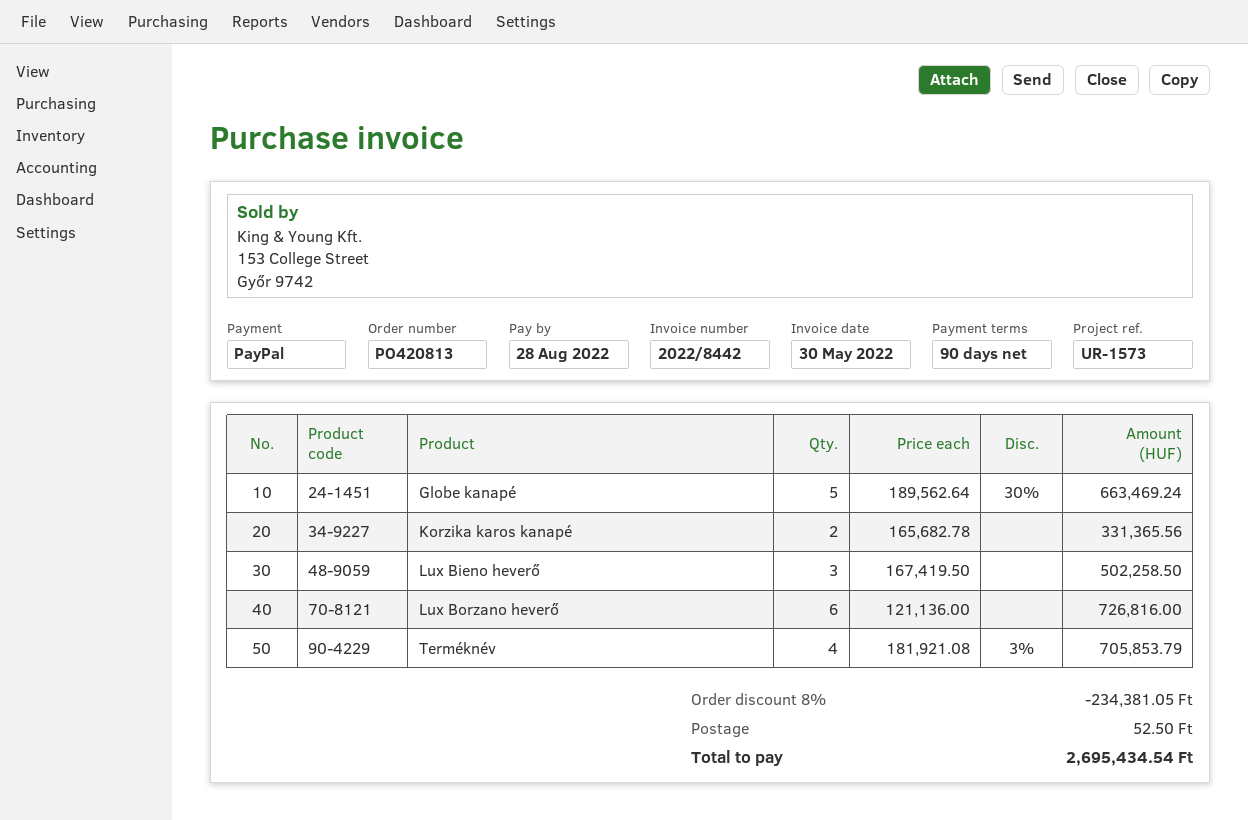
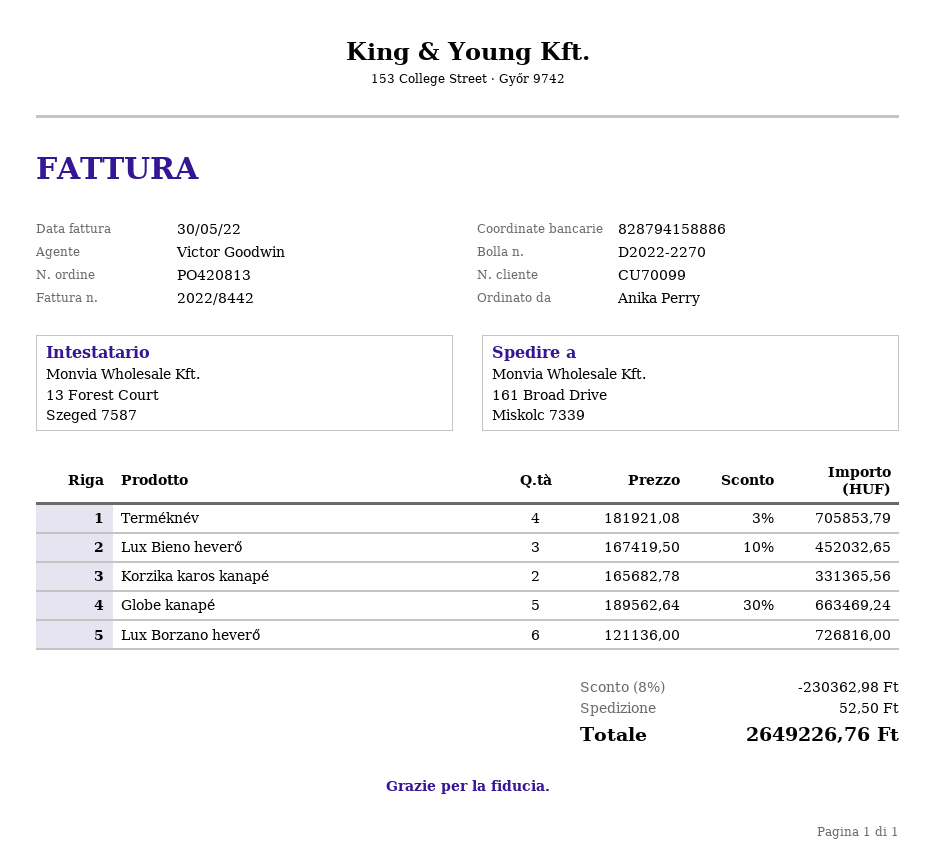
Lux Bieno heverő: 3 x 167419.50 = 502258.50 -> 3 x 167419.50 - 10% = 452032.65
discount: 8% = 234381.05 -> 8% = 230362.98
total: 2695434.54 -> 2649226.76

